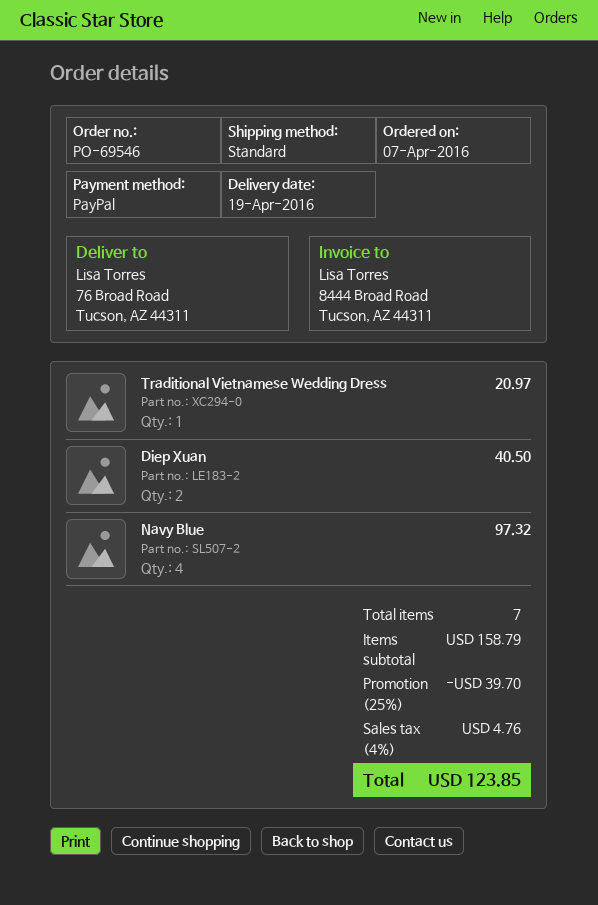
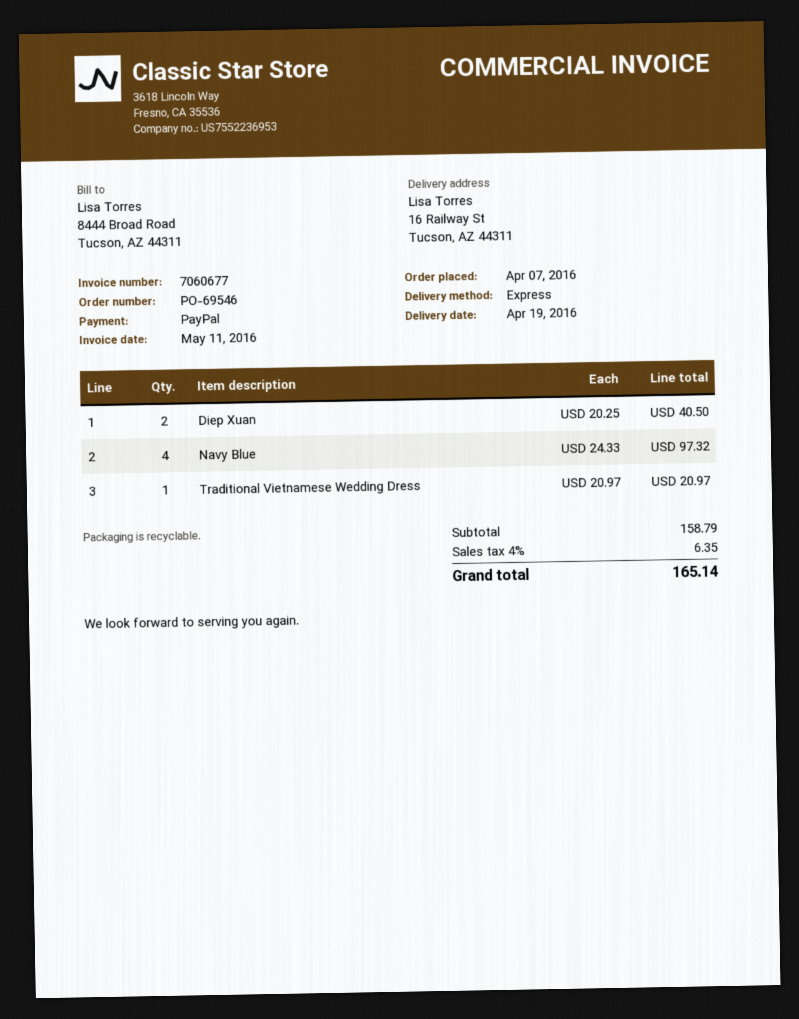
shipping method: standard -> express
ship to: 76 Broad Road, Tucson, AZ 44311 -> 16 Railway St, Tucson, AZ 44311
discount: 25% = 39.70 -> none
tax: 4% = 4.76 -> 4% = 6.35
total: 123.85 -> 165.14

